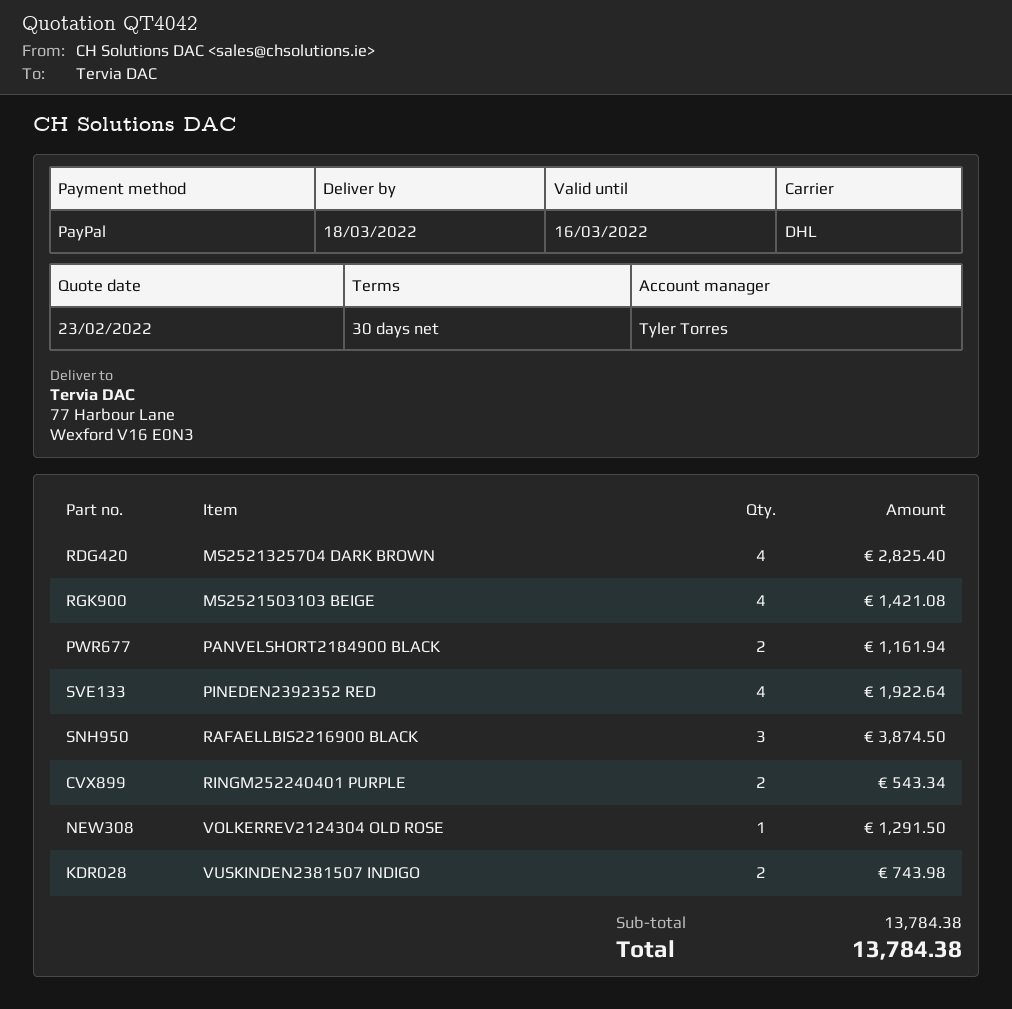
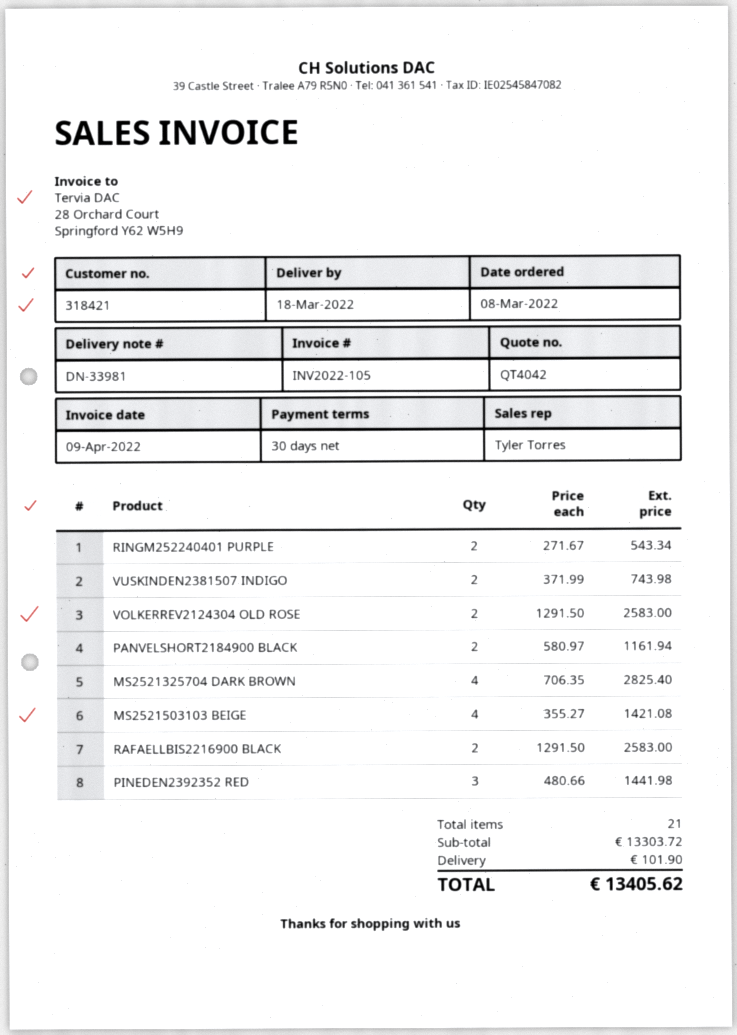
PINEDEN2392352 RED: 4 for 1922.64 -> 3 for 1441.98
RAFAELLBIS2216900 BLACK: 3 for 3874.50 -> 2 for 2583.00
VOLKERREV2124304 OLD ROSE: 1 for 1291.50 -> 2 for 2583.00
subtotal: 13784.38 -> 13303.72
shipping: none -> 101.90
total: 13784.38 -> 13405.62

